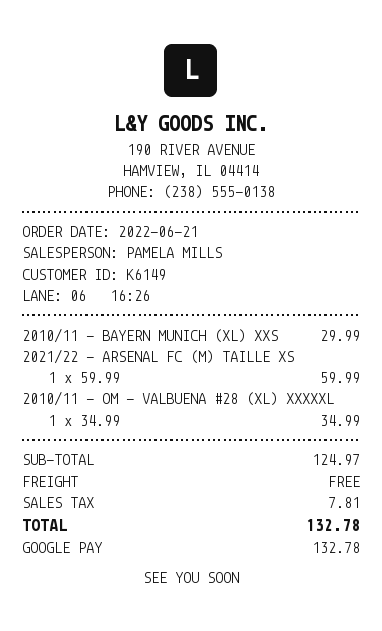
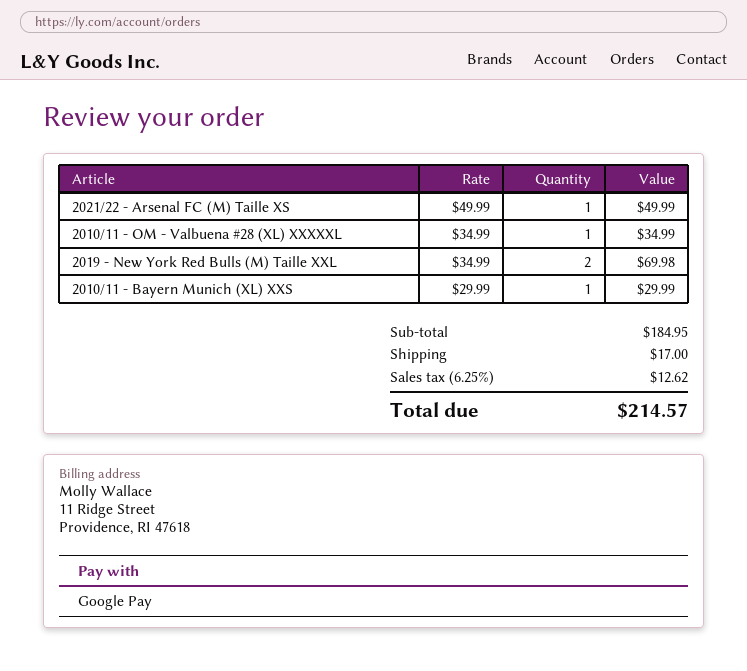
2021/22 - ARSENAL FC (M) TAILLE XS: 1 x 59.99 = 59.99 -> 1 x 49.99 = 49.99
2019 - New York Red Bulls (M) Taille XXL: none -> 2 x 34.99 = 69.98
subtotal: 124.97 -> 184.95
shipping: 0.00 -> 17.00
tax: 7.81 -> 12.62
total: 132.78 -> 214.57

